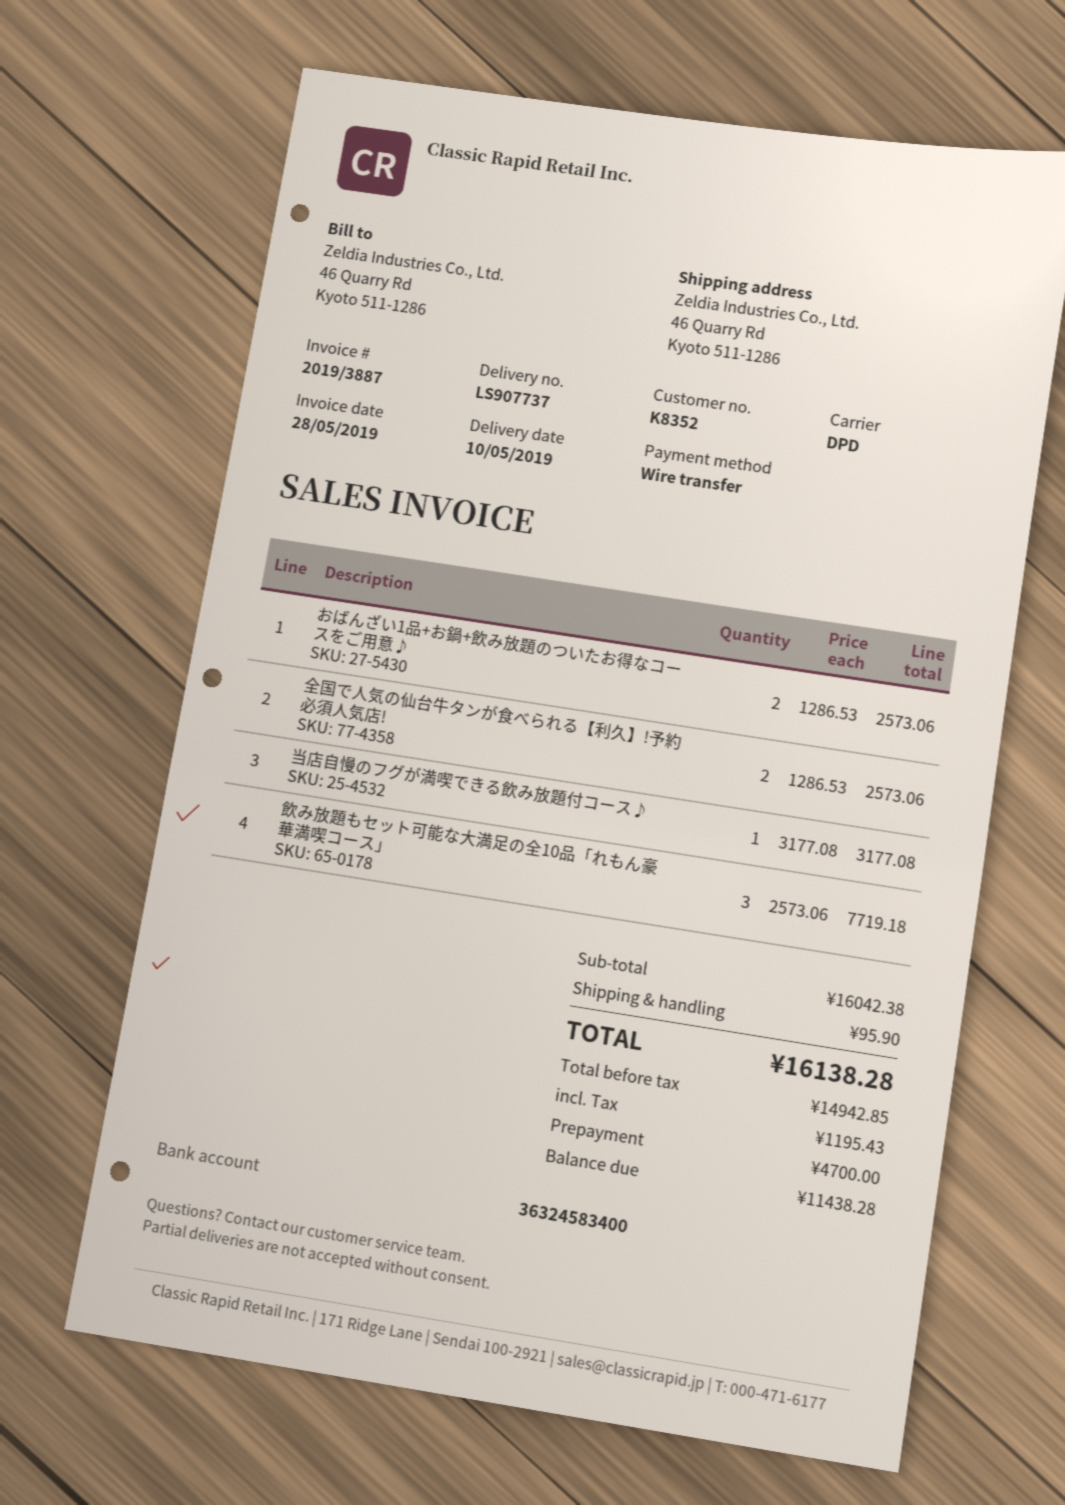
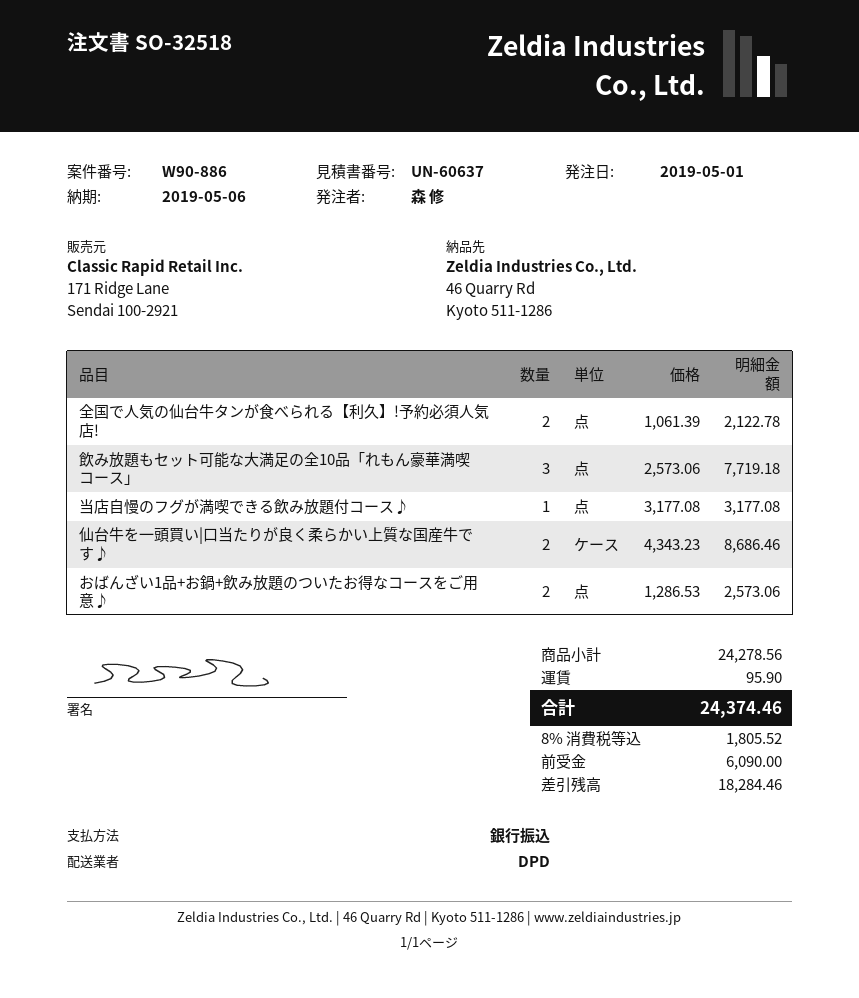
delivery date: 2019-05-10 -> 2019-05-06
全国で人気の仙台牛タンが食べられる【利久】!予約必須人気店!: 2 x 1286.53 = 2573.06 -> 2 x 1061.39 = 2122.78
仙台牛を一頭買い|口当たりが良く柔らかい上質な国産牛です♪: none -> 2 x 4343.23 = 8686.46
subtotal: 16042.38 -> 24278.56
tax: 1195.43 -> 1805.52
total: 16138.28 -> 24374.46
deposit: 4700.00 -> 6090.00
balance: 11438.28 -> 18284.46

